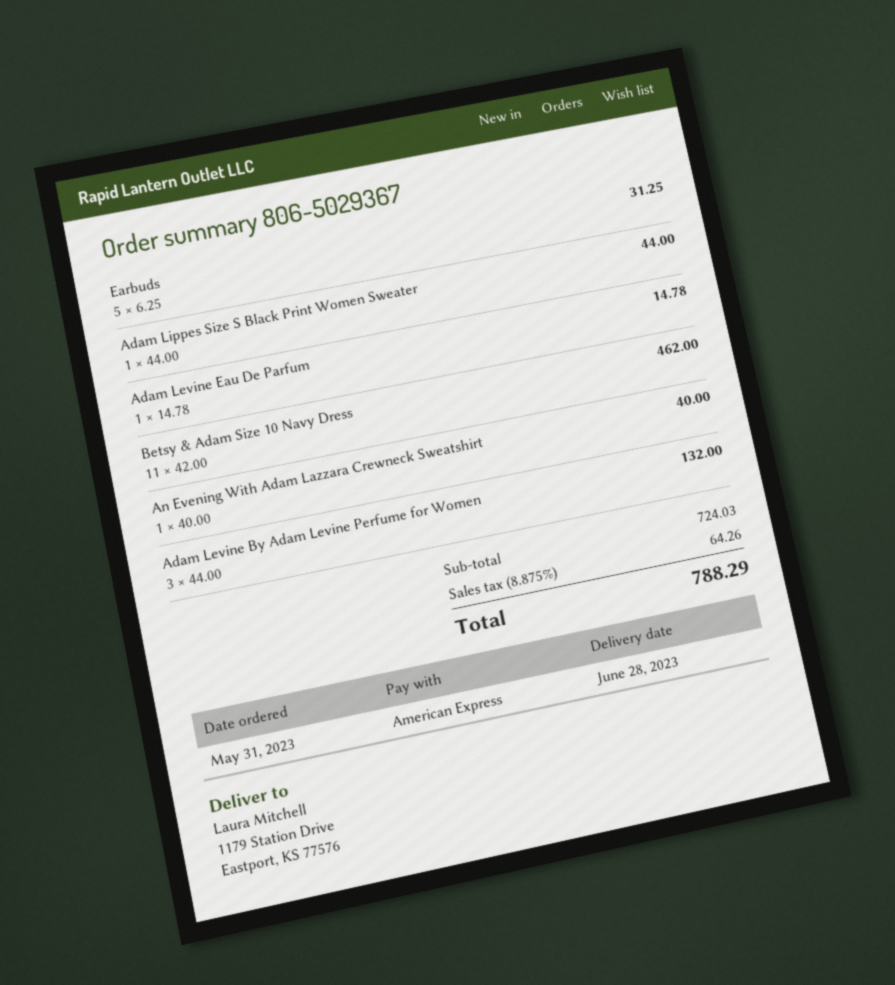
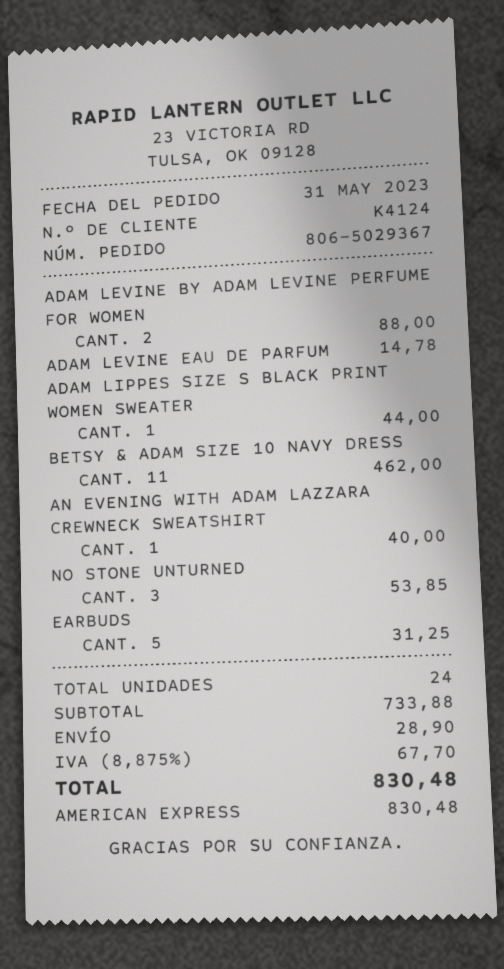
Adam Levine By Adam Levine Perfume for Women: 3 for 132.00 -> 2 for 88.00
NO STONE UNTURNED: none -> 3 for 53.85
subtotal: 724.03 -> 733.88
shipping: none -> 28.90
tax: 8.875% = 64.26 -> 8.875% = 67.70
total: 788.29 -> 830.48

